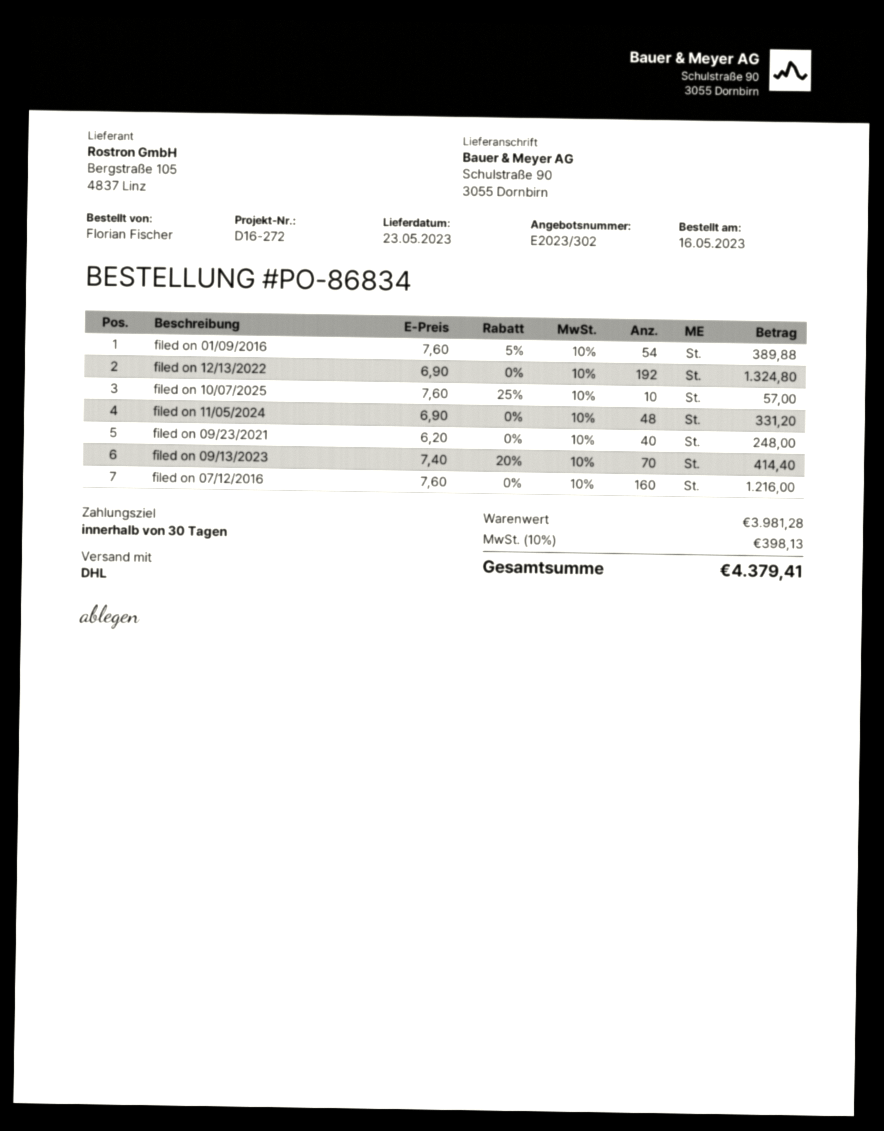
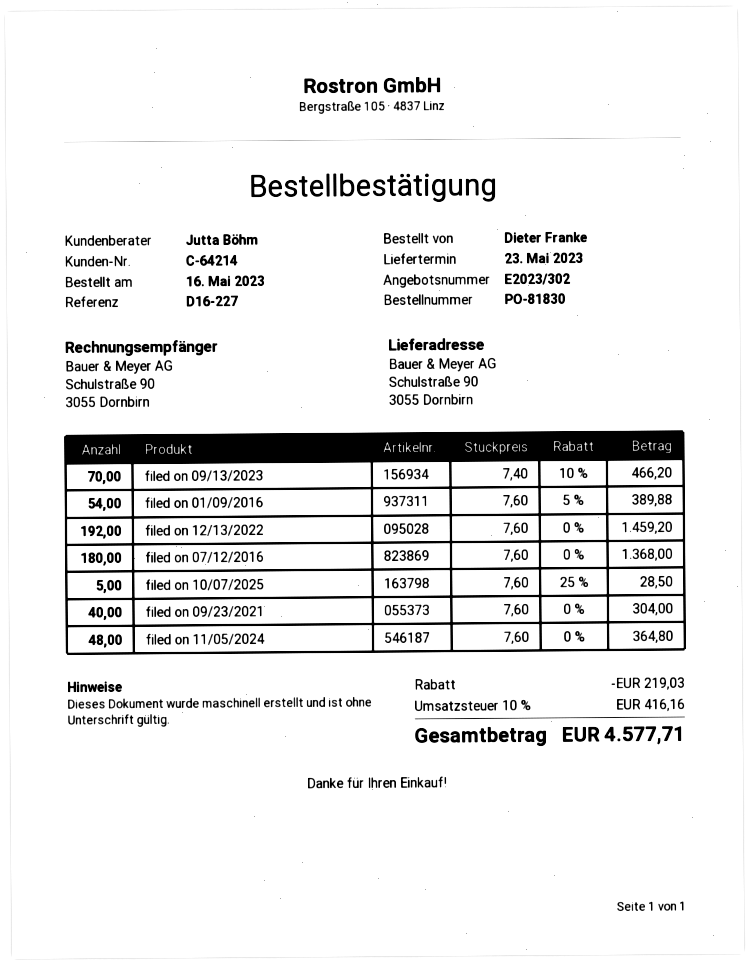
order number: PO-86834 -> PO-81830
reference: D16-272 -> D16-227
ordered by: Florian Fischer -> Dieter Franke
filed on 12/13/2022: 192 x 6.90 = 1324.80 -> 192 x 7.60 = 1459.20
filed on 10/07/2025: 10 x 7.60 - 25% = 57.00 -> 5 x 7.60 - 25% = 28.50
filed on 11/05/2024: 48 x 6.90 = 331.20 -> 48 x 7.60 = 364.80
filed on 09/23/2021: 40 x 6.20 = 248.00 -> 40 x 7.60 = 304.00
filed on 09/13/2023: 70 x 7.40 - 20% = 414.40 -> 70 x 7.40 - 10% = 466.20
filed on 07/12/2016: 160 x 7.60 = 1216.00 -> 180 x 7.60 = 1368.00
discount: none -> 219.03
tax: 10% = 398.13 -> 10% = 416.16
total: 4379.41 -> 4577.71

